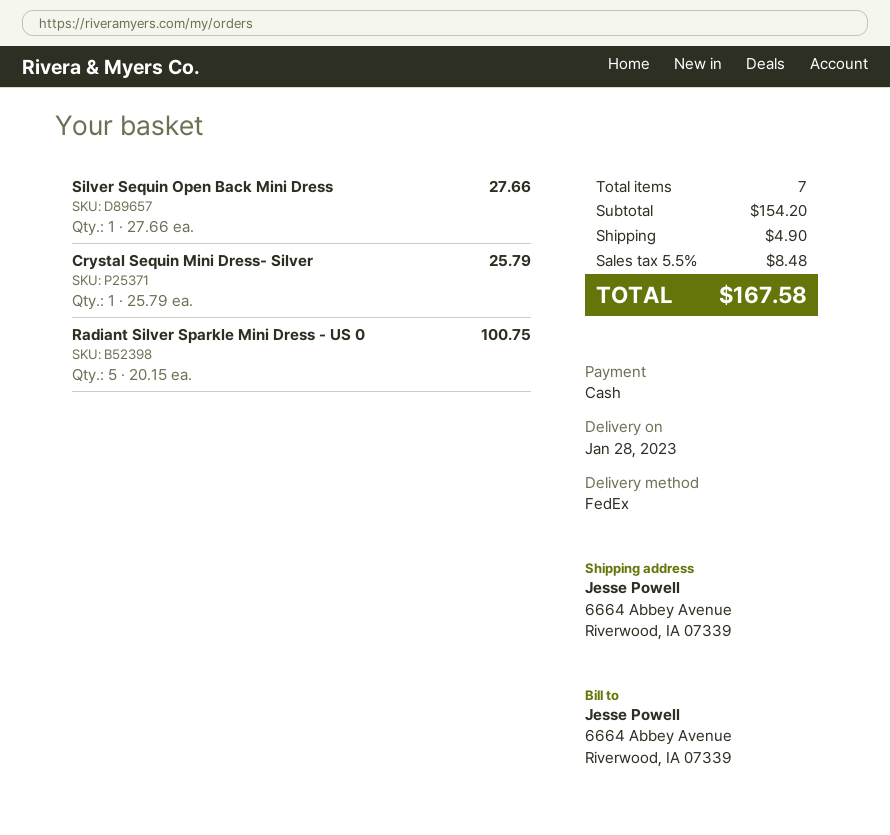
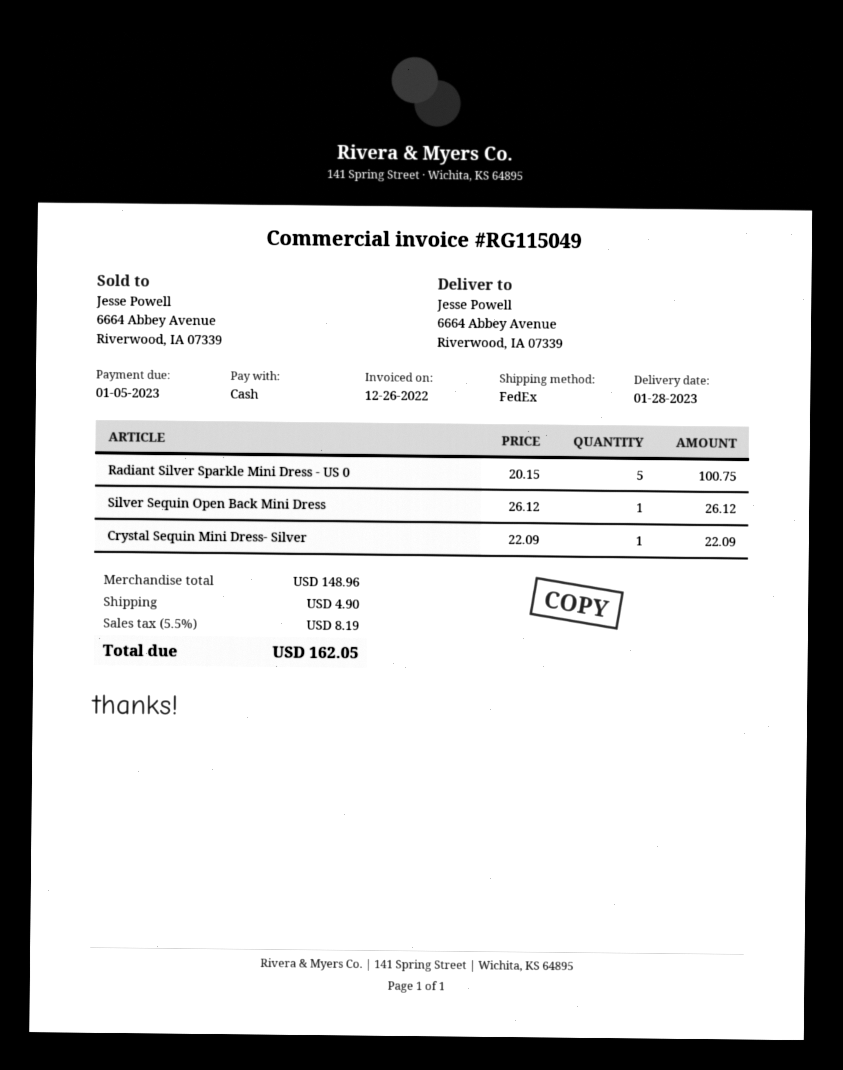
Silver Sequin Open Back Mini Dress: 1 x 27.66 = 27.66 -> 1 x 26.12 = 26.12
Crystal Sequin Mini Dress- Silver: 1 x 25.79 = 25.79 -> 1 x 22.09 = 22.09
subtotal: 154.20 -> 148.96
tax: 5.5% = 8.48 -> 5.5% = 8.19
total: 167.58 -> 162.05

